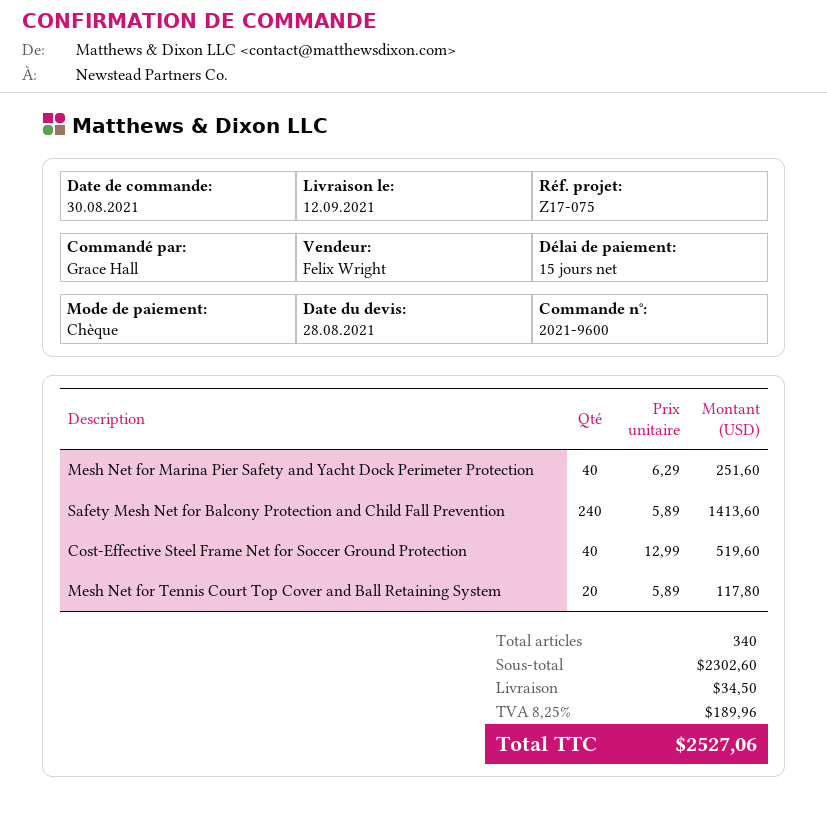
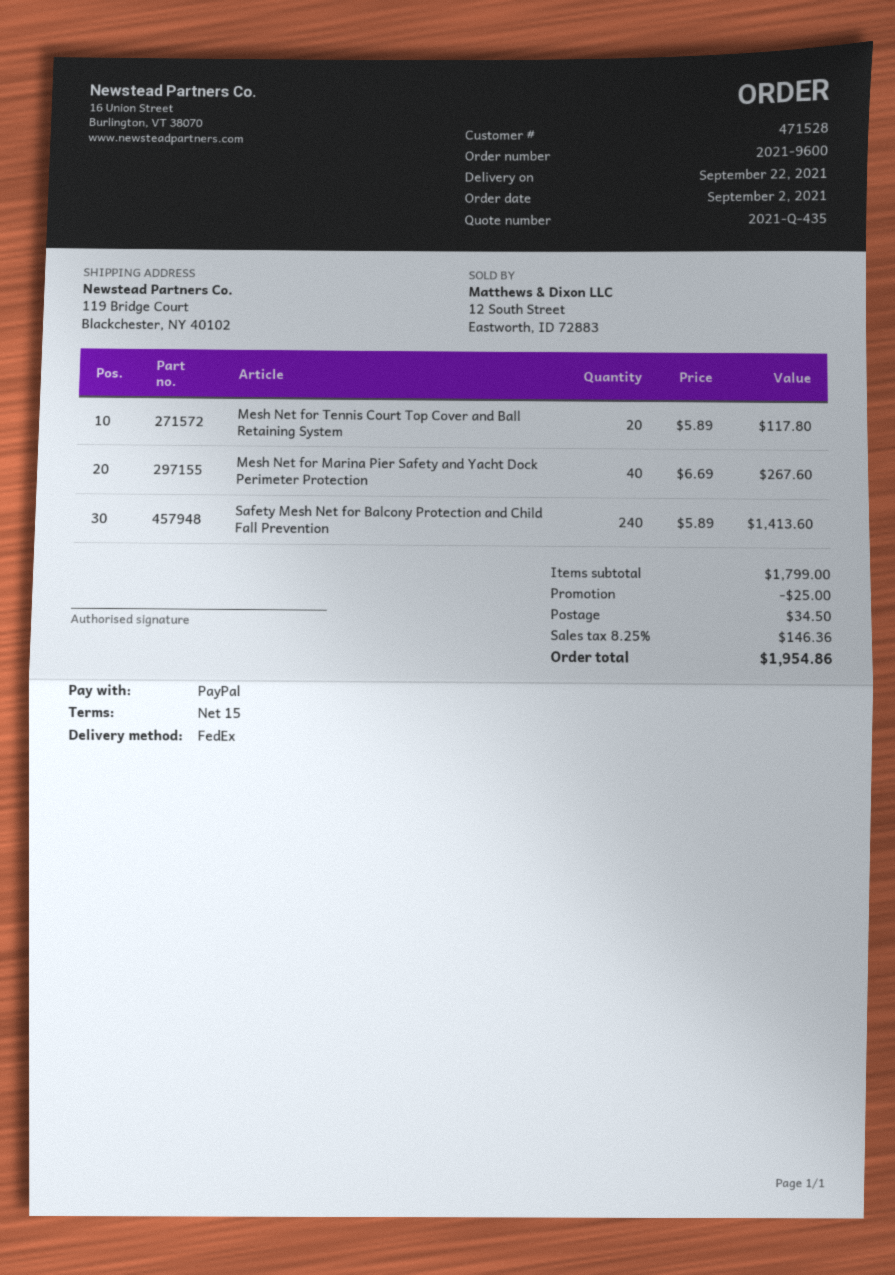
order date: 2021-08-30 -> 2021-09-02
delivery date: 2021-09-12 -> 2021-09-22
payment method: cheque -> PayPal
Mesh Net for Marina Pier Safety and Yacht Dock Perimeter Protection: 40 x 6.29 = 251.60 -> 40 x 6.69 = 267.60
Cost-Effective Steel Frame Net for Soccer Ground Protection: 40 x 12.99 = 519.60 -> none
subtotal: 2302.60 -> 1799.00
discount: none -> 25.00
tax: 8.25% = 189.96 -> 8.25% = 146.36
total: 2527.06 -> 1954.86

